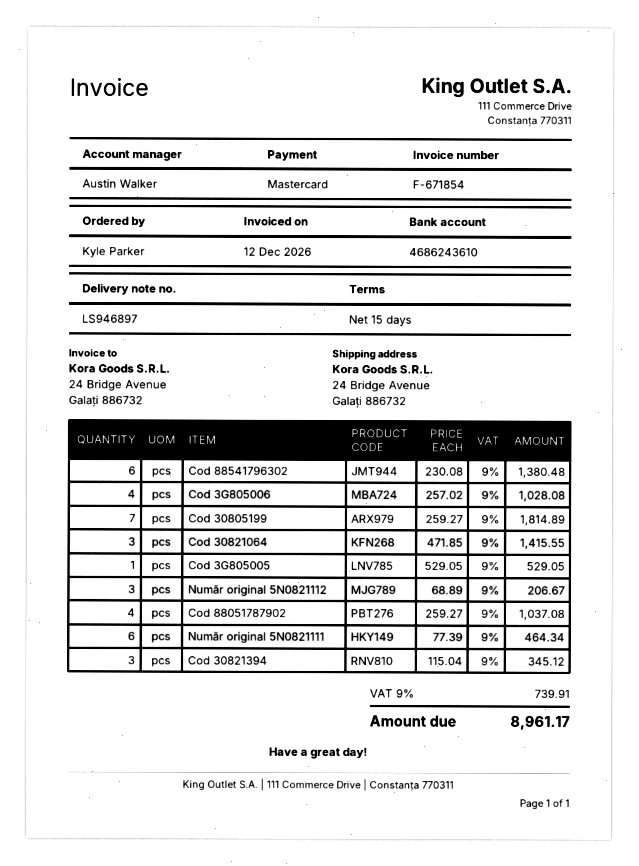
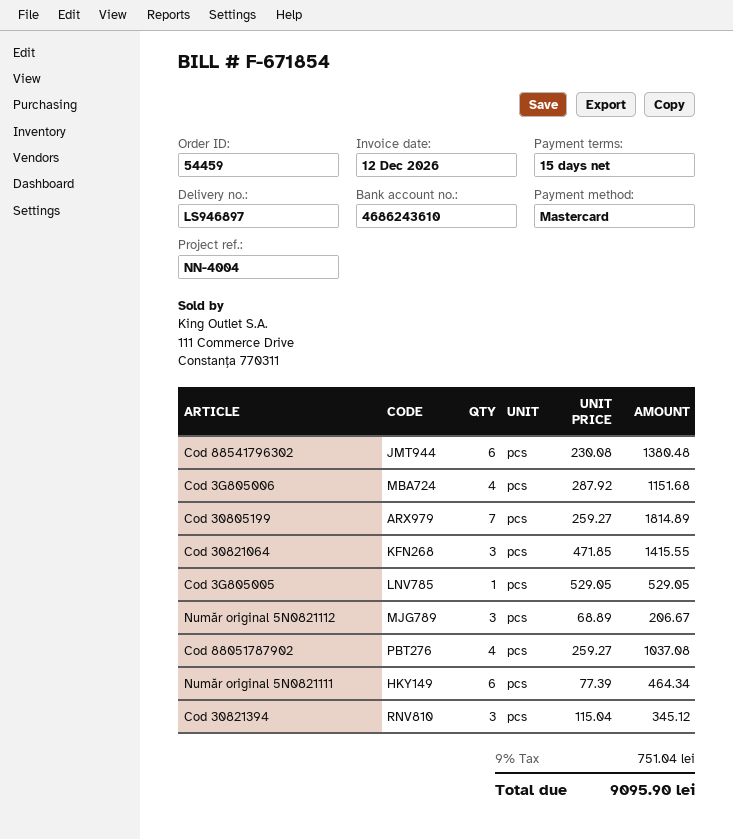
Cod 3G805006: 4 x 257.02 = 1028.08 -> 4 x 287.92 = 1151.68
tax: 9% = 739.91 -> 9% = 751.04
total: 8961.17 -> 9095.90

